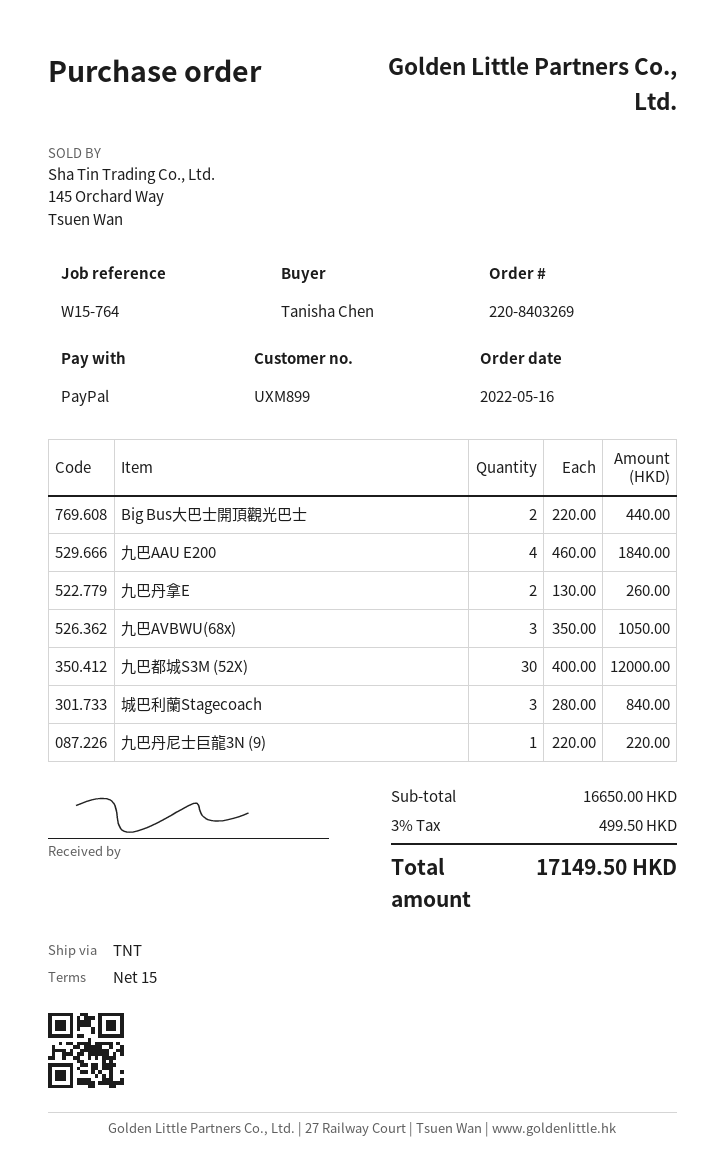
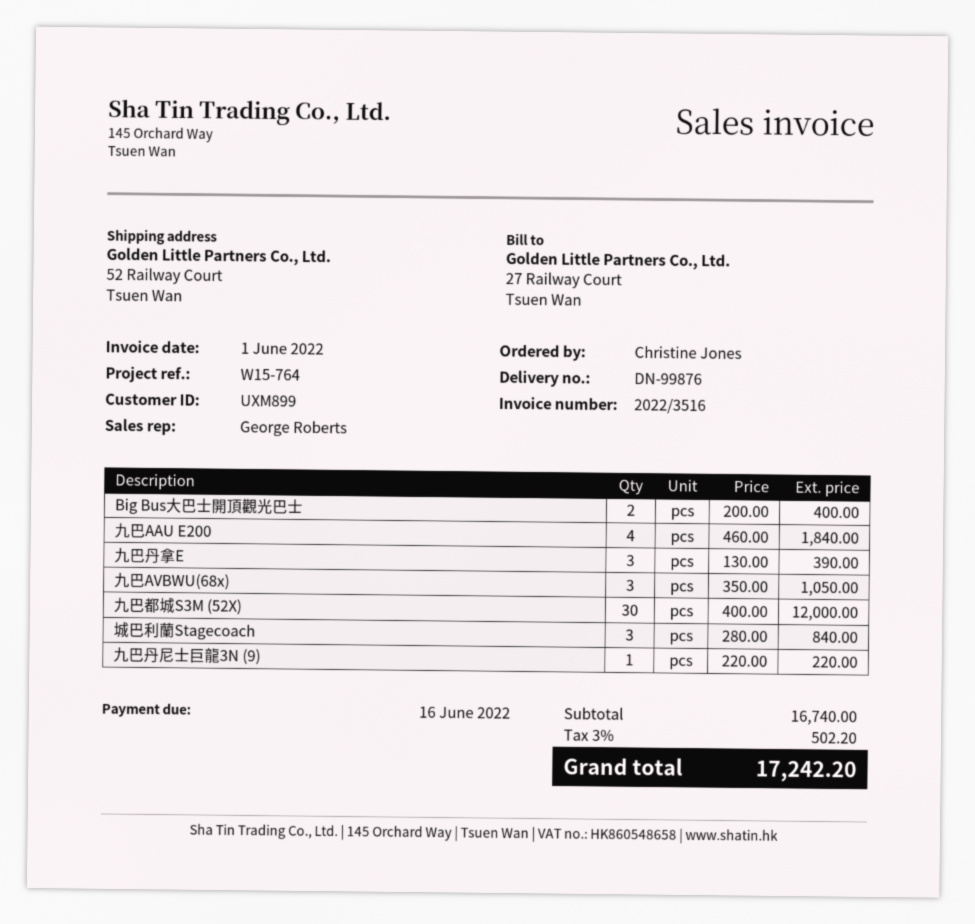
ordered by: Tanisha Chen -> Christine Jones
Big Bus大巴士開頂觀光巴士: 2 x 220.00 = 440.00 -> 2 x 200.00 = 400.00
九巴丹拿E: 2 x 130.00 = 260.00 -> 3 x 130.00 = 390.00
subtotal: 16650.00 -> 16740.00
tax: 3% = 499.50 -> 3% = 502.20
total: 17149.50 -> 17242.20

